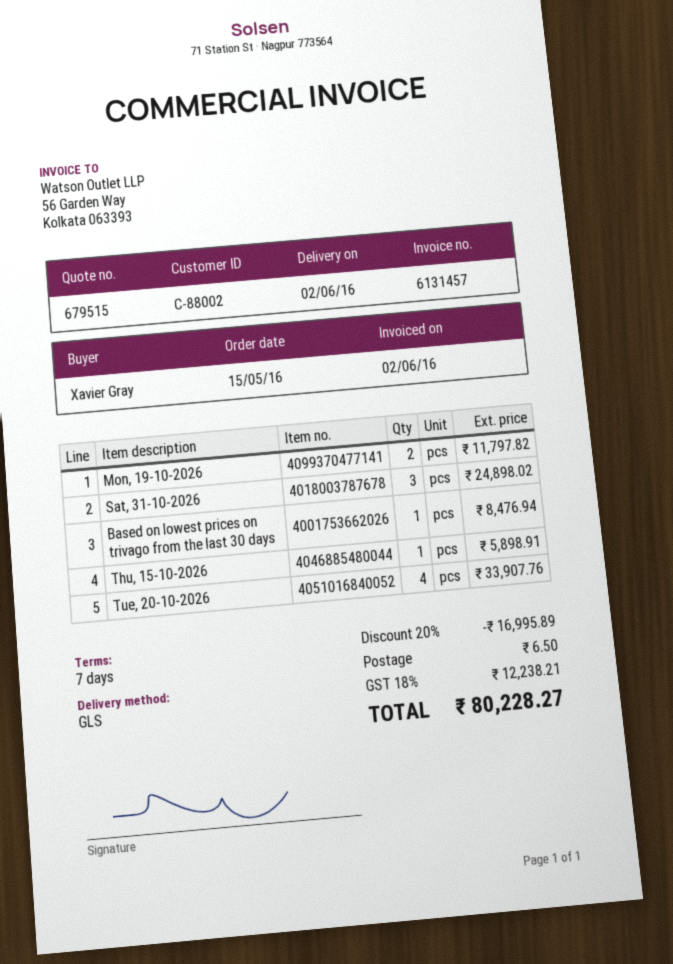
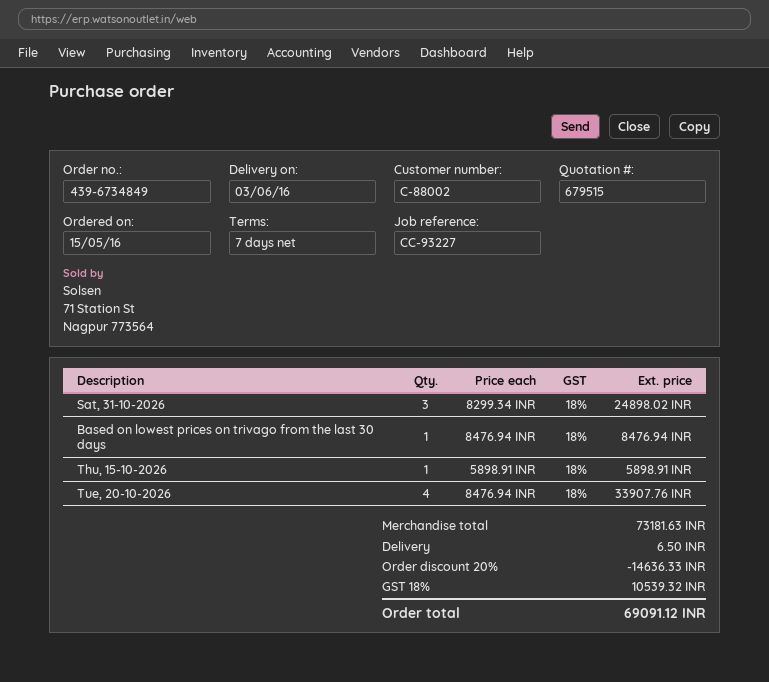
delivery date: 2016-06-02 -> 2016-06-03
Mon, 19-10-2026: 2 for 11797.82 -> none
discount: 20% = 16995.89 -> 20% = 14636.33
tax: 18% = 12238.21 -> 18% = 10539.32
total: 80228.27 -> 69091.12

